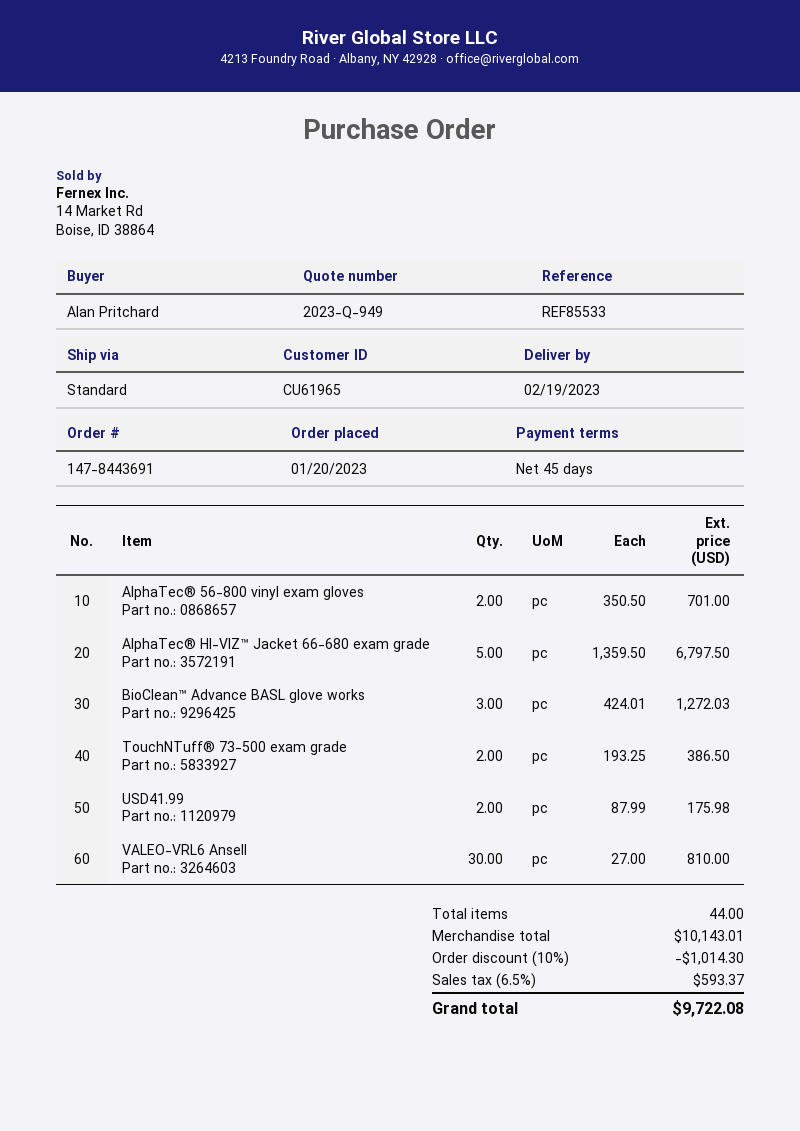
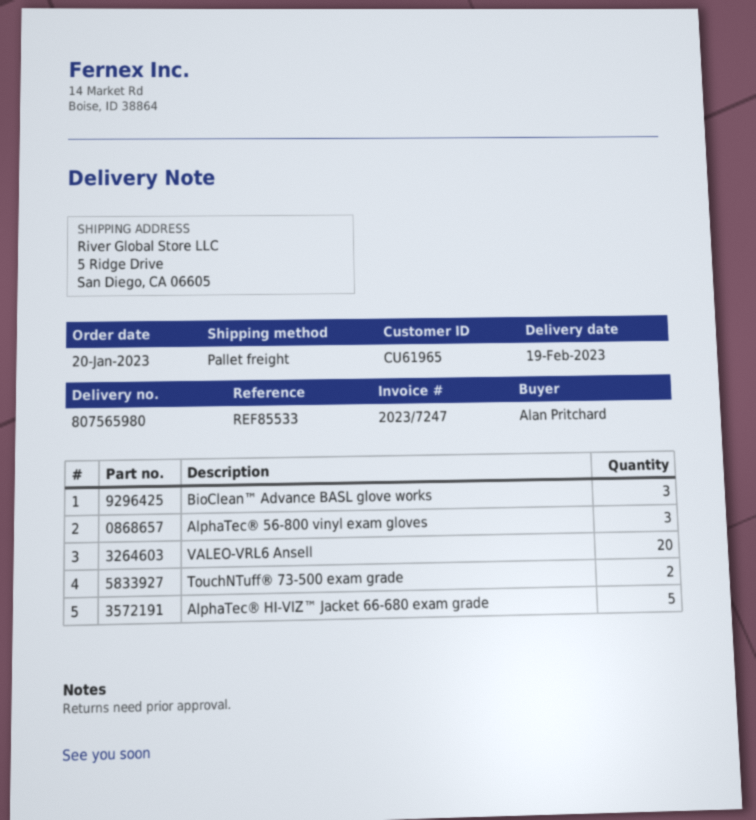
shipping method: standard -> pallet freight
AlphaTec® 56-800 vinyl exam gloves: 2 -> 3
USD41.99: 2 -> none
VALEO-VRL6 Ansell: 30 -> 20

